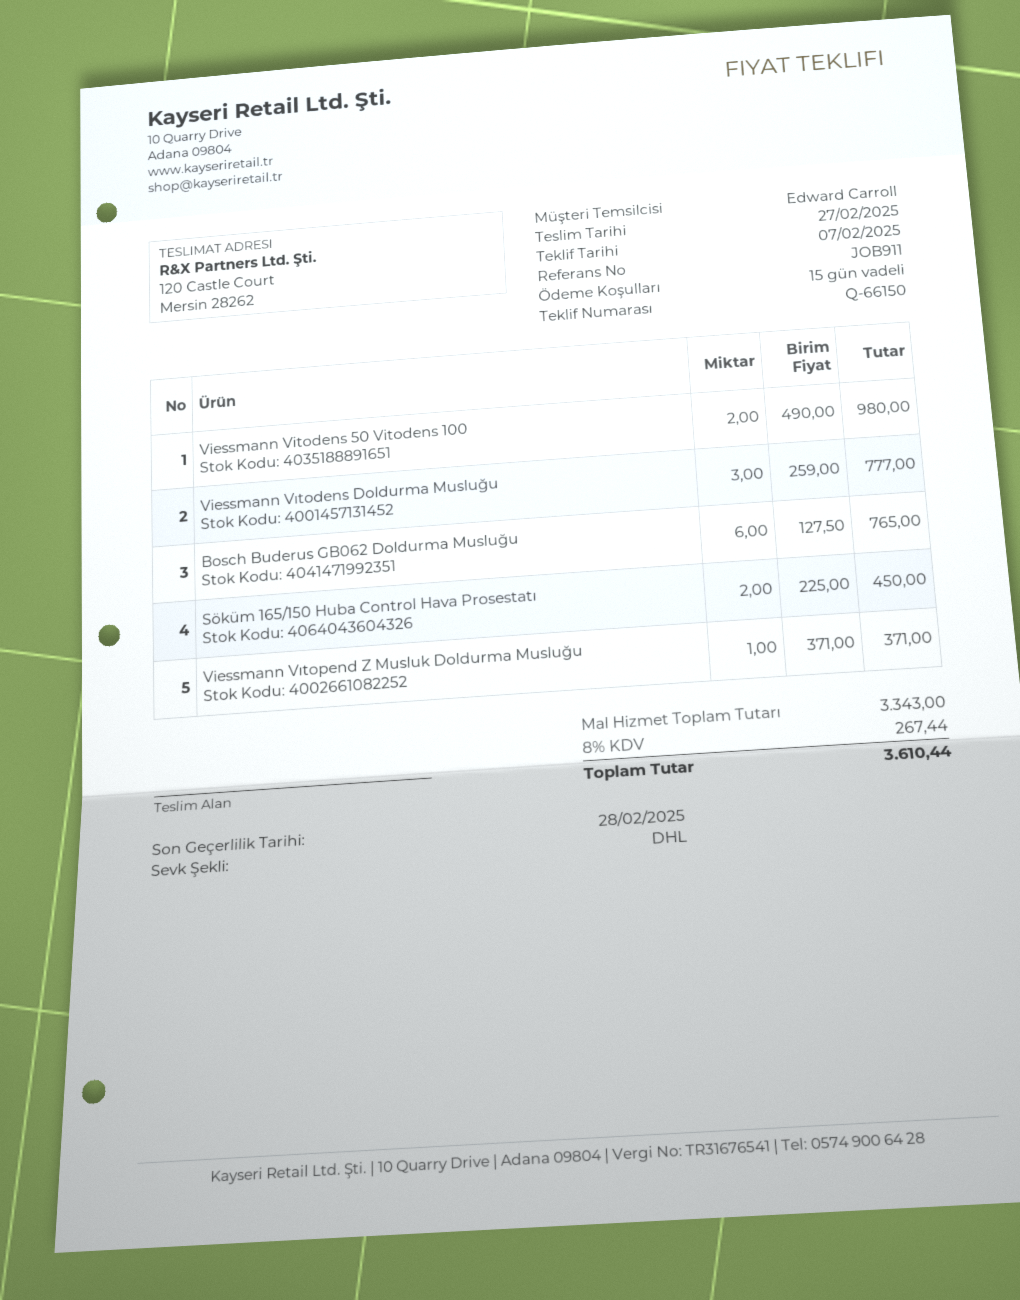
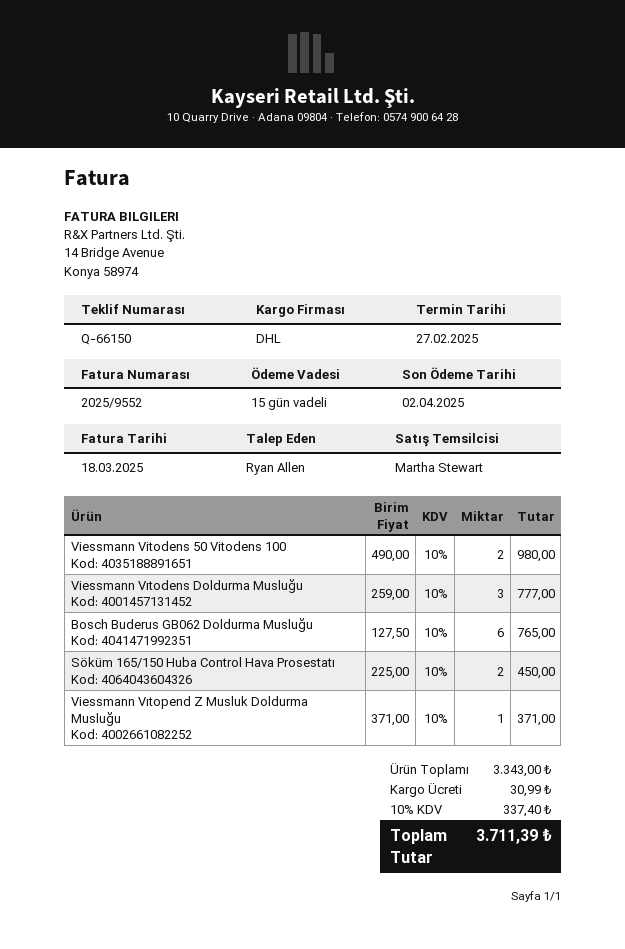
sales rep: Edward Carroll -> Martha Stewart
shipping: none -> 30.99
tax: 8% = 267.44 -> 10% = 337.40
total: 3610.44 -> 3711.39

